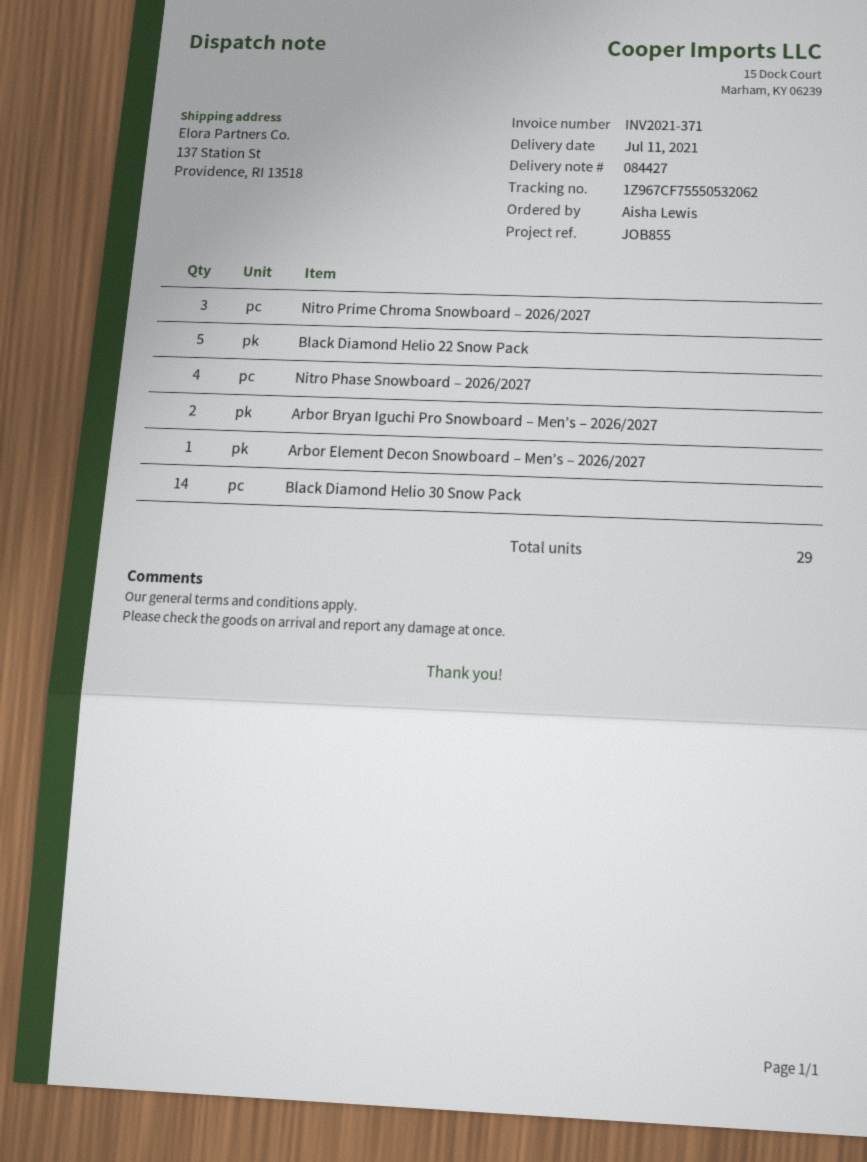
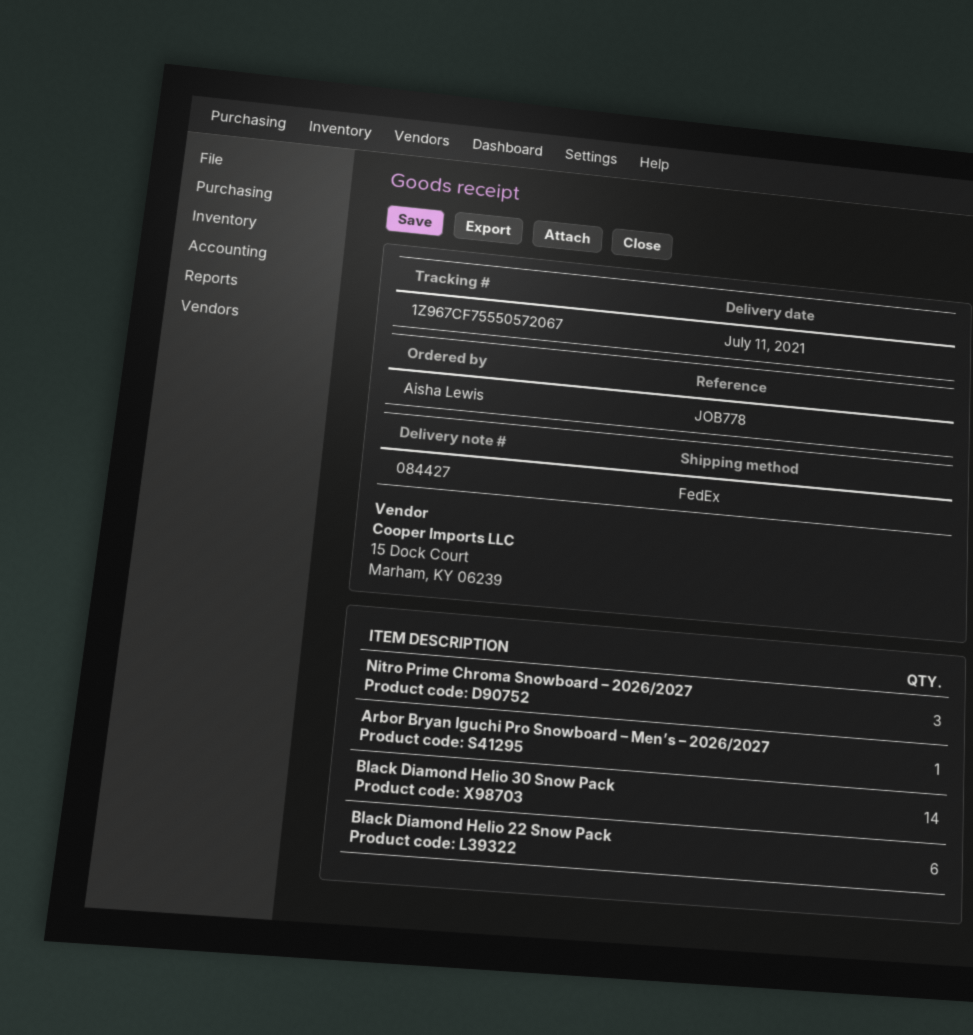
reference: JOB855 -> JOB778
tracking number: 1Z967CF75550532062 -> 1Z967CF75550572067
Black Diamond Helio 22 Snow Pack: 5 -> 6
Nitro Phase Snowboard – 2026/2027: 4 -> none
Arbor Bryan Iguchi Pro Snowboard – Men’s – 2026/2027: 2 -> 1
Arbor Element Decon Snowboard – Men’s – 2026/2027: 1 -> none

